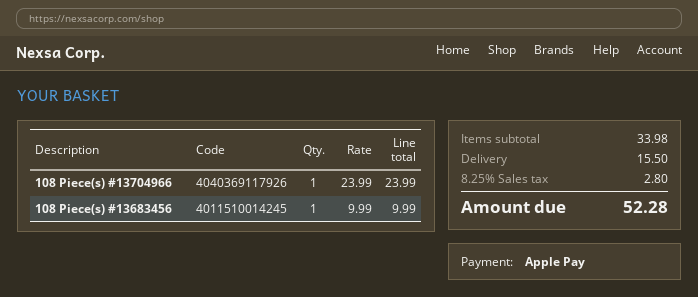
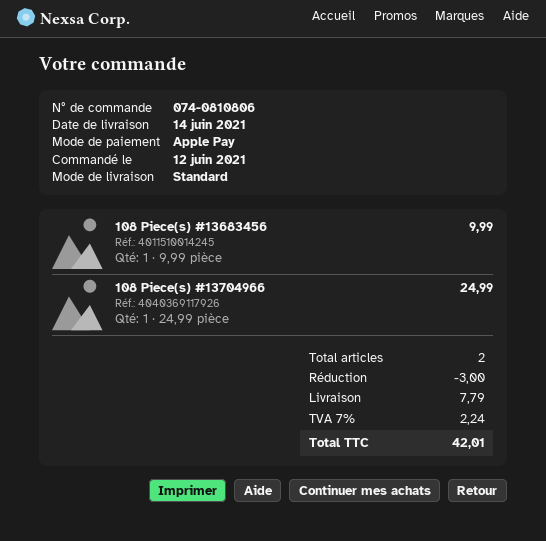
108 Piece(s) #13704966: 1 x 23.99 = 23.99 -> 1 x 24.99 = 24.99
discount: none -> 3.00
shipping: 15.50 -> 7.79
tax: 8.25% = 2.80 -> 7% = 2.24
total: 52.28 -> 42.01

